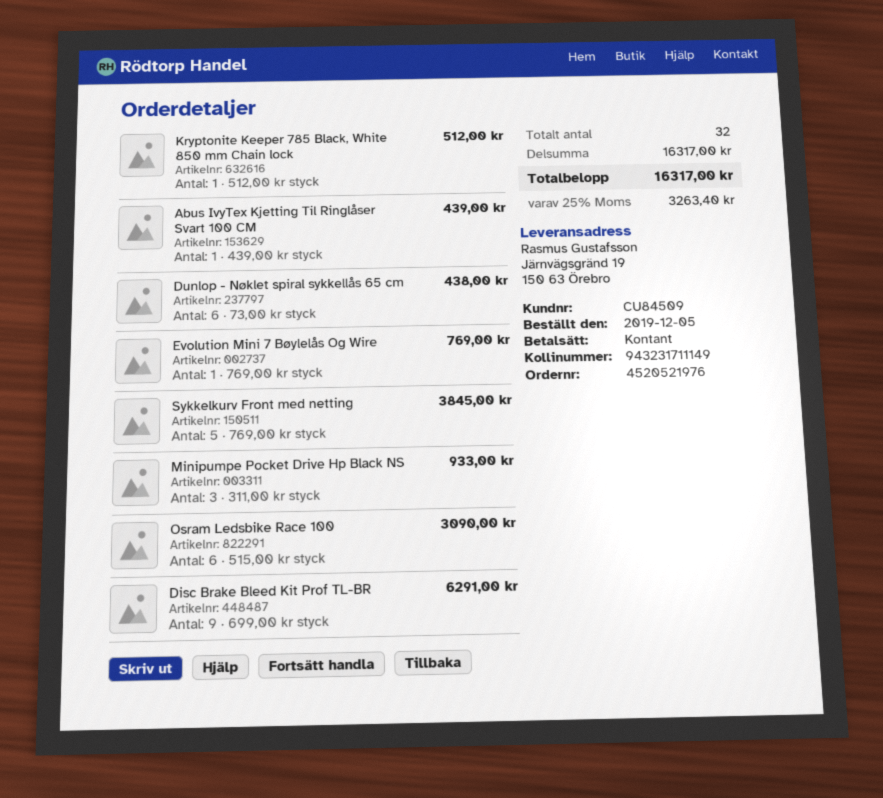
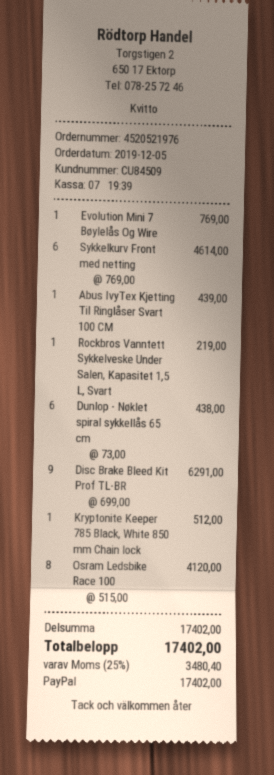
payment method: cash -> PayPal
Sykkelkurv Front med netting: 5 x 769.00 = 3845.00 -> 6 x 769.00 = 4614.00
Minipumpe Pocket Drive Hp Black NS: 3 x 311.00 = 933.00 -> none
Osram Ledsbike Race 100: 6 x 515.00 = 3090.00 -> 8 x 515.00 = 4120.00
Rockbros Vanntett Sykkelveske Under Salen, Kapasitet 1,5 L, Svart: none -> 1 x 219.00 = 219.00
subtotal: 16317.00 -> 17402.00
tax: 25% = 3263.40 -> 25% = 3480.40
total: 16317.00 -> 17402.00

